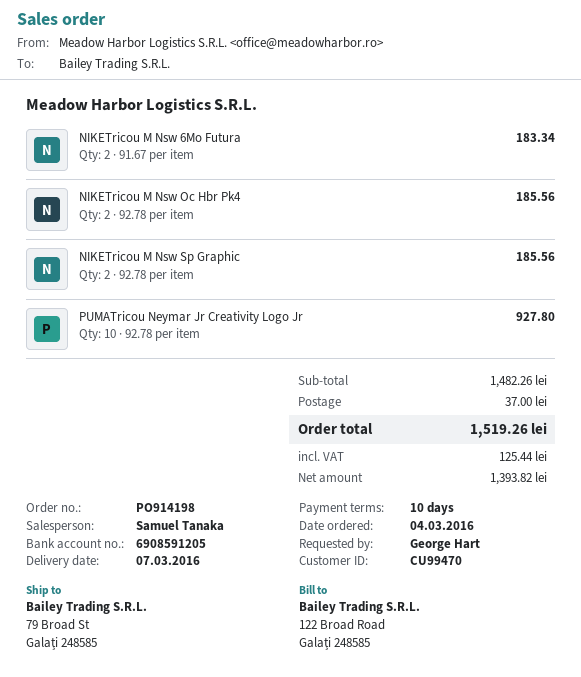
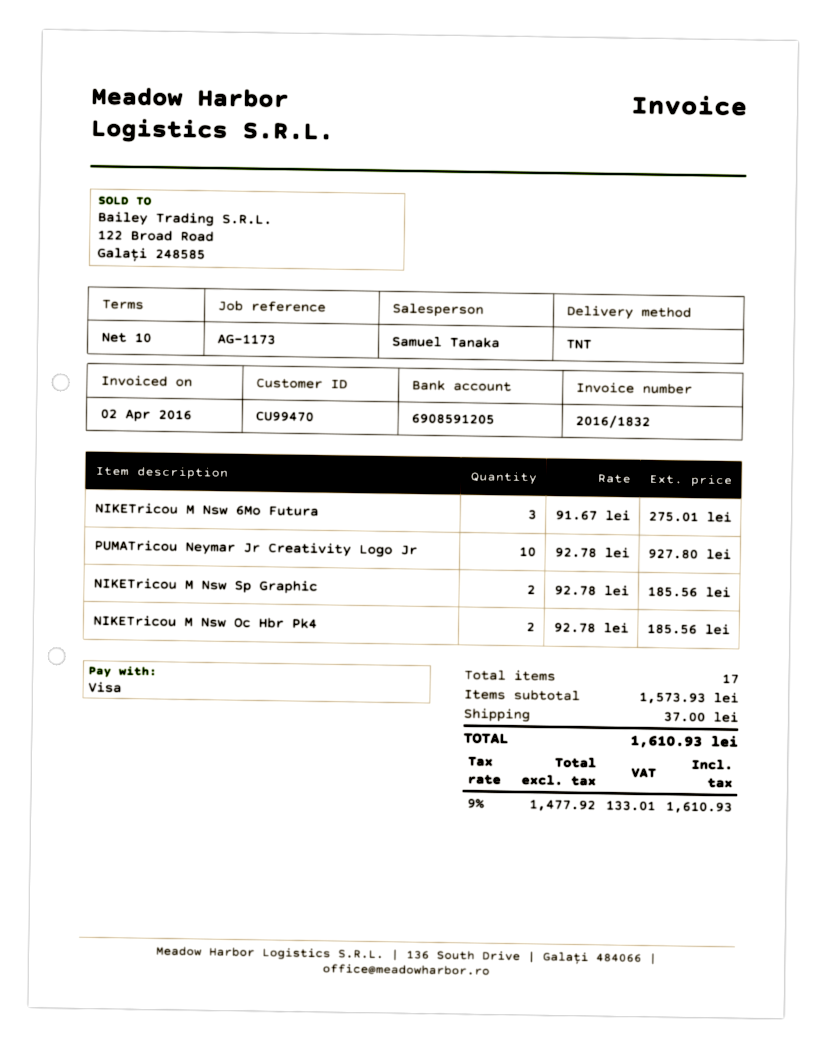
NIKETricou M Nsw 6Mo Futura: 2 x 91.67 = 183.34 -> 3 x 91.67 = 275.01
subtotal: 1482.26 -> 1573.93
net: 1393.82 -> 1477.92
tax: 125.44 -> 133.01
total: 1519.26 -> 1610.93

